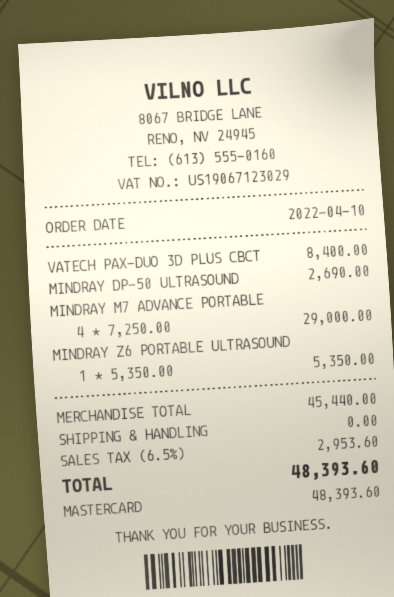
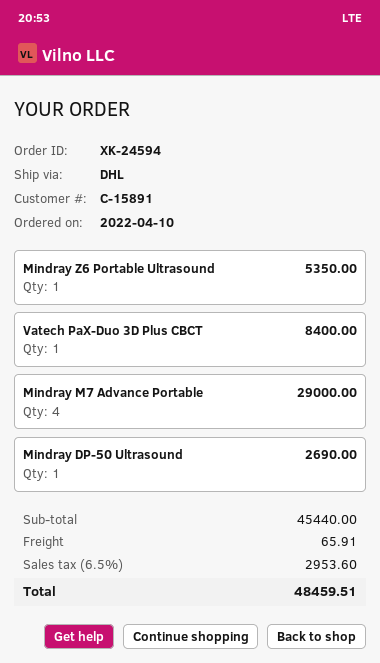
shipping: 0.00 -> 65.91
total: 48393.60 -> 48459.51

